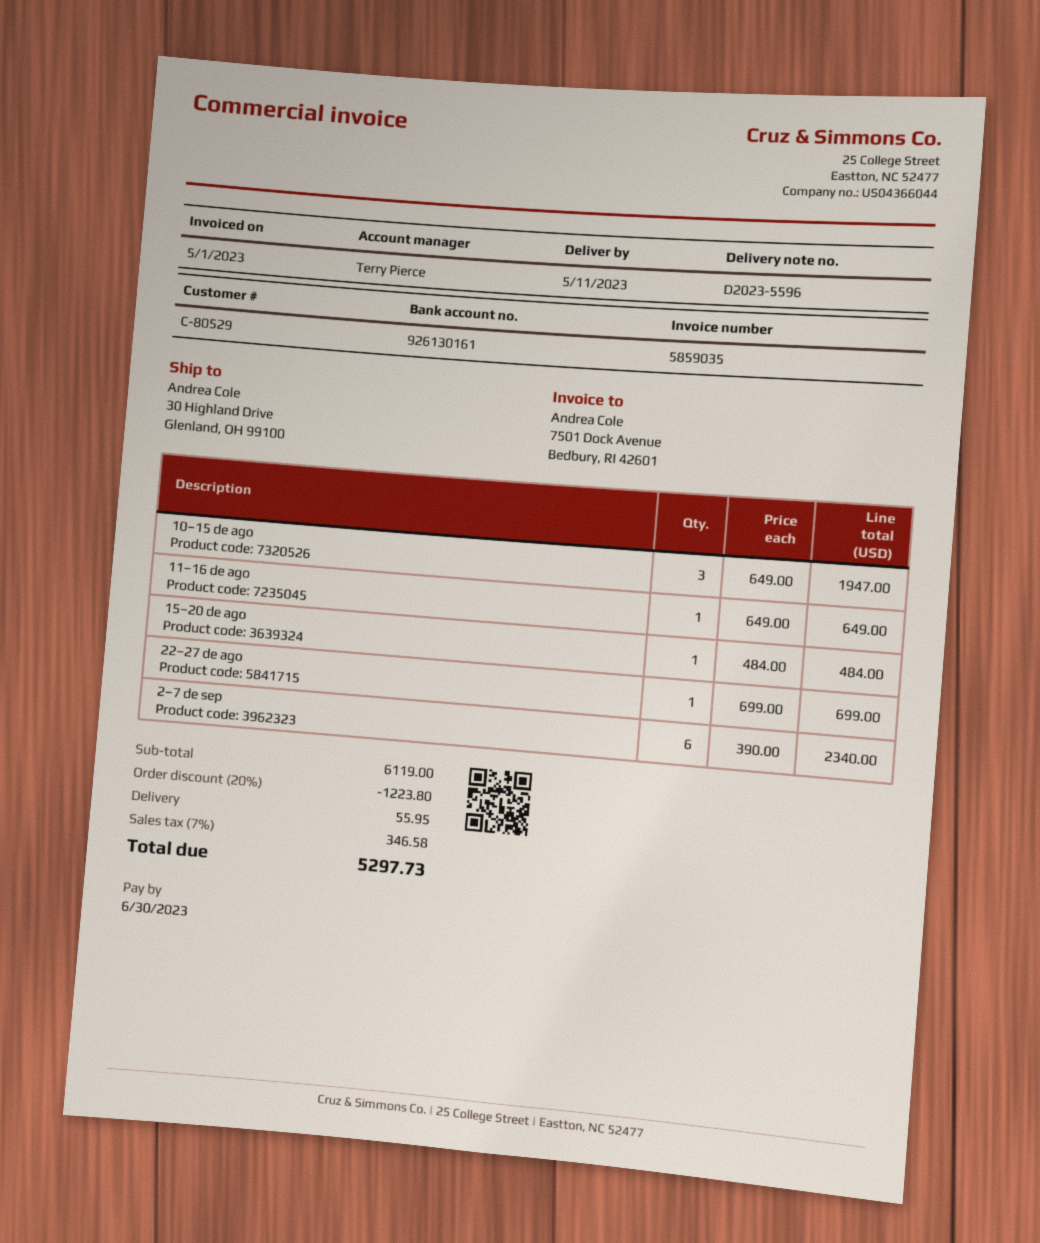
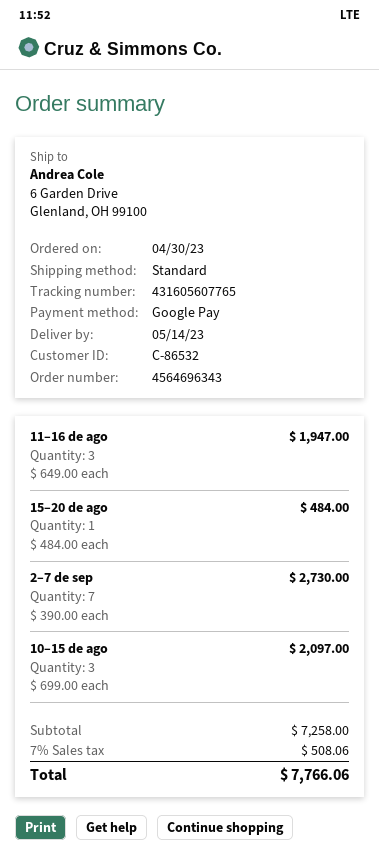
delivery date: 2023-05-11 -> 2023-05-14
customer number: C-80529 -> C-86532
ship to: 30 Highland Drive, Glenland, OH 99100 -> 6 Garden Drive, Glenland, OH 99100
10–15 de ago: 3 x 649.00 = 1947.00 -> 3 x 699.00 = 2097.00
11–16 de ago: 1 x 649.00 = 649.00 -> 3 x 649.00 = 1947.00
22–27 de ago: 1 x 699.00 = 699.00 -> none
2–7 de sep: 6 x 390.00 = 2340.00 -> 7 x 390.00 = 2730.00
subtotal: 6119.00 -> 7258.00
discount: 20% = 1223.80 -> none
shipping: 55.95 -> none
tax: 7% = 346.58 -> 7% = 508.06
total: 5297.73 -> 7766.06

